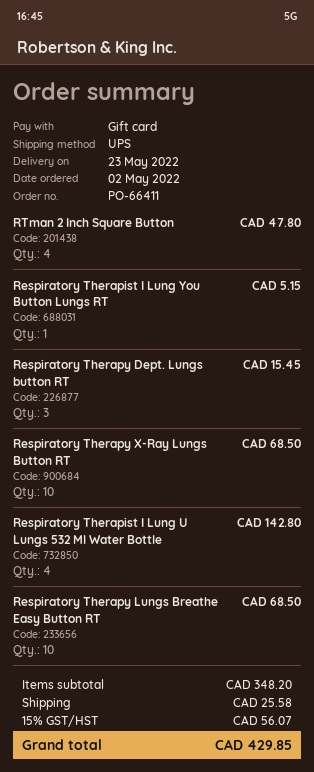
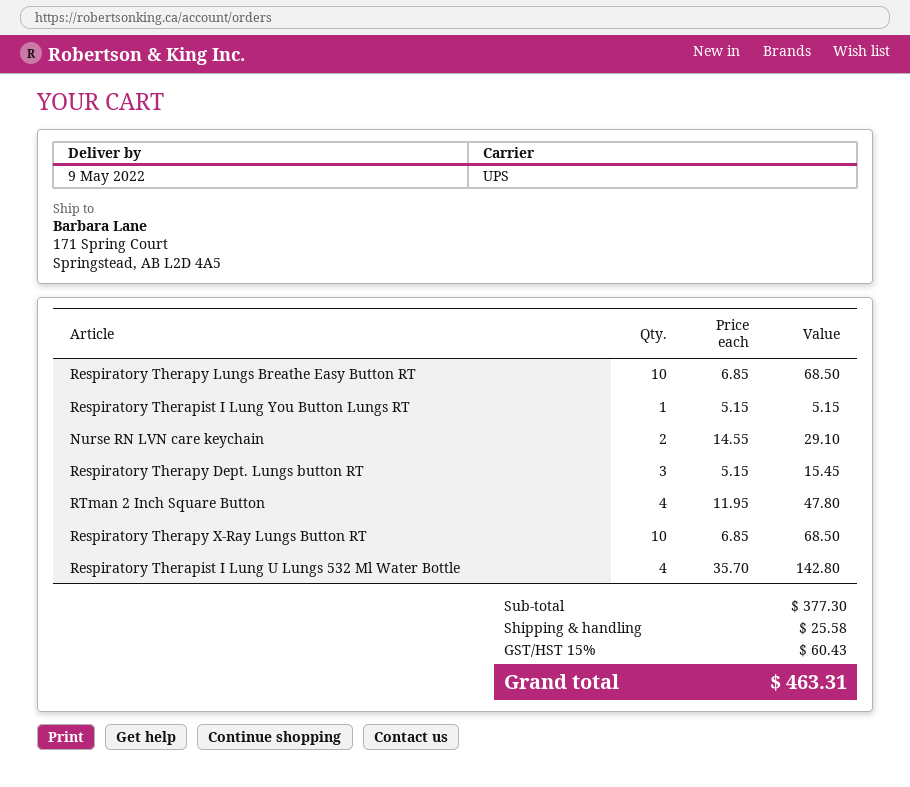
delivery date: 2022-05-23 -> 2022-05-09
Nurse RN LVN care keychain: none -> 2 for 29.10
subtotal: 348.20 -> 377.30
tax: 15% = 56.07 -> 15% = 60.43
total: 429.85 -> 463.31

